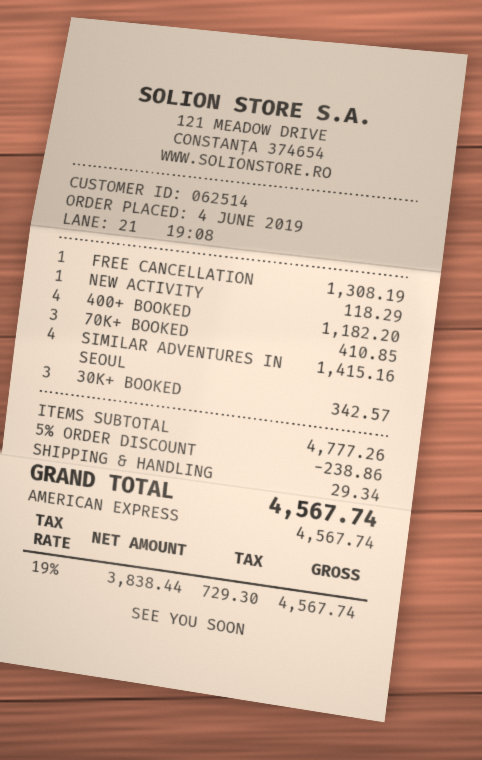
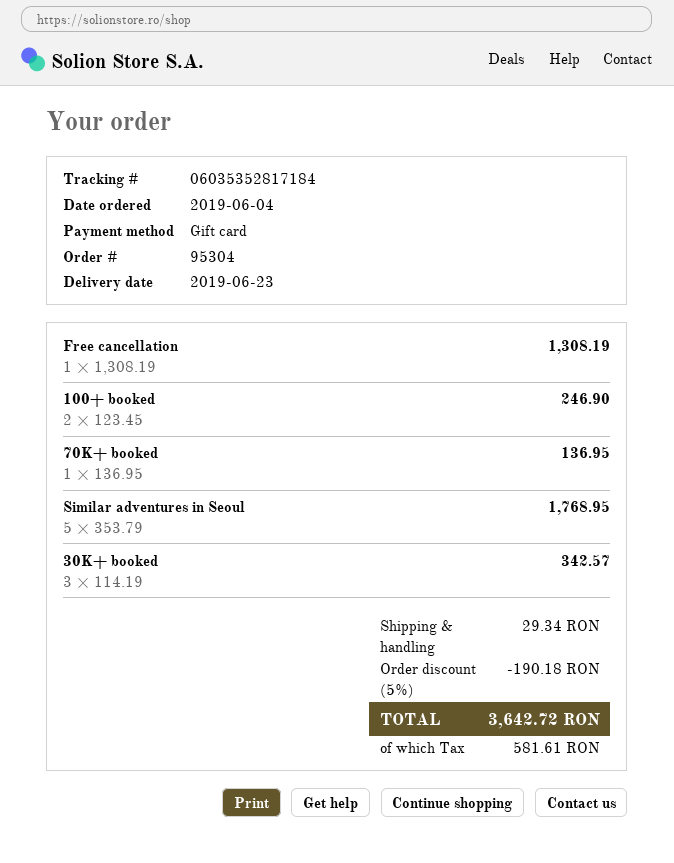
payment method: American Express -> gift card
NEW ACTIVITY: 1 for 118.29 -> none
400+ BOOKED: 4 for 1182.20 -> none
70K+ BOOKED: 3 for 410.85 -> 1 for 136.95
SIMILAR ADVENTURES IN SEOUL: 4 for 1415.16 -> 5 for 1768.95
100+ booked: none -> 2 for 246.90
discount: 5% = 238.86 -> 5% = 190.18
tax: 729.30 -> 581.61
total: 4567.74 -> 3642.72

